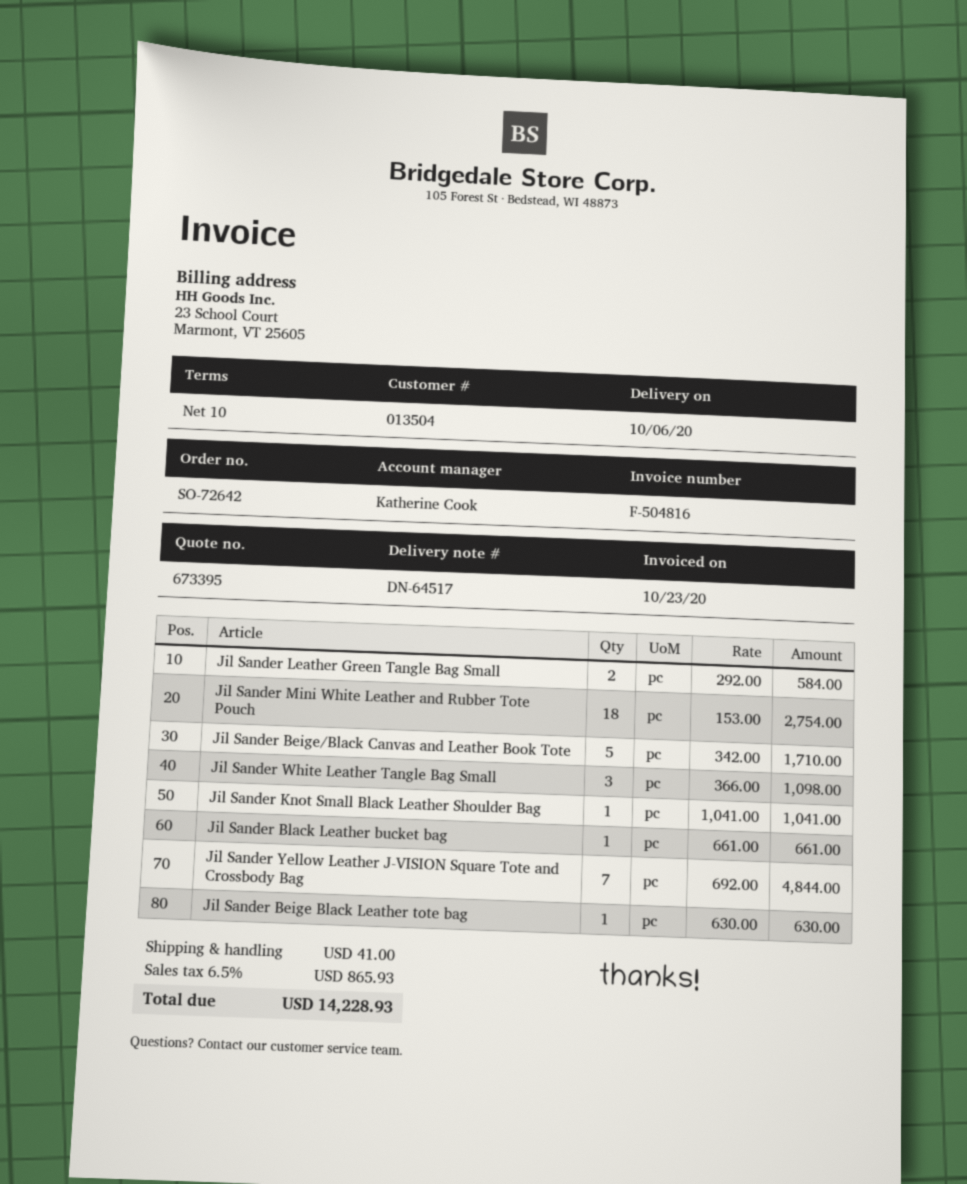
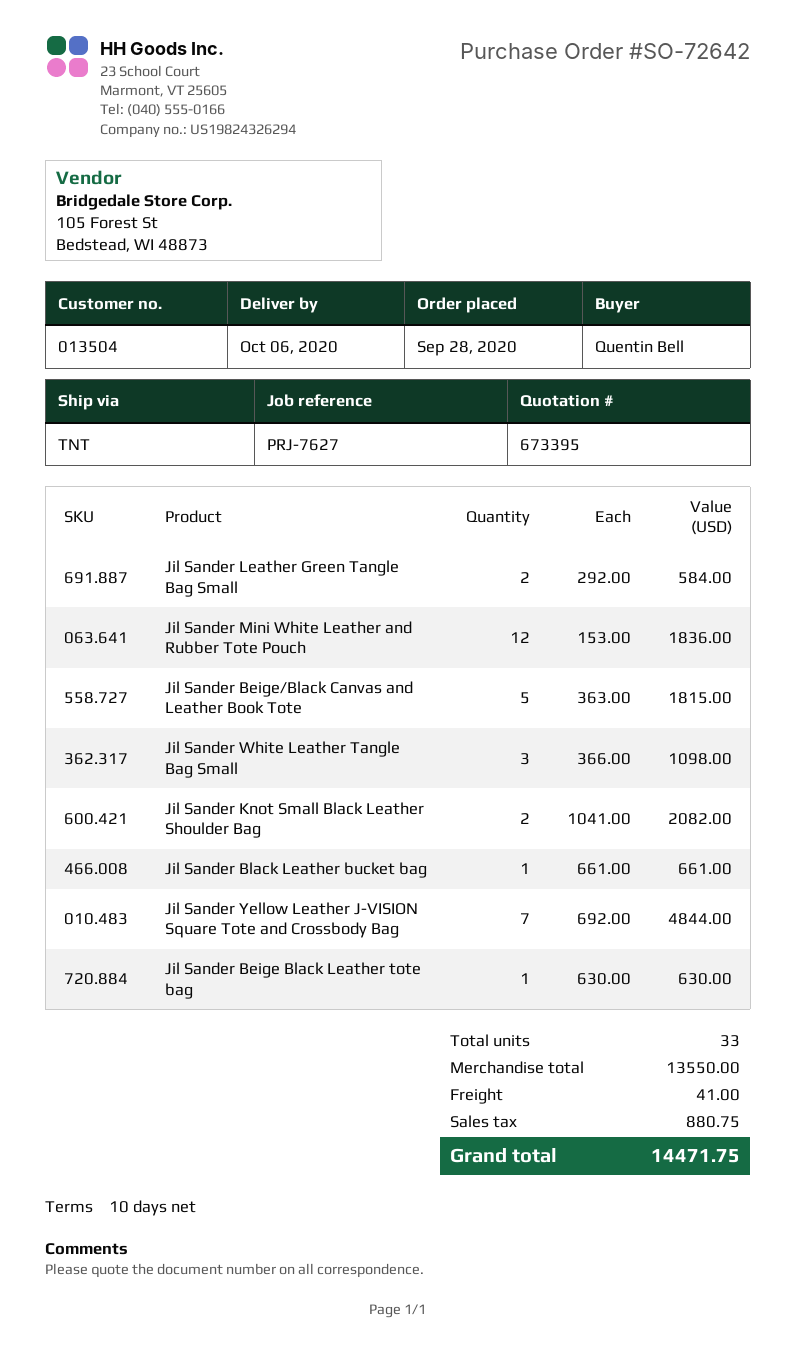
Jil Sander Mini White Leather and Rubber Tote Pouch: 18 x 153.00 = 2754.00 -> 12 x 153.00 = 1836.00
Jil Sander Beige/Black Canvas and Leather Book Tote: 5 x 342.00 = 1710.00 -> 5 x 363.00 = 1815.00
Jil Sander Knot Small Black Leather Shoulder Bag: 1 x 1041.00 = 1041.00 -> 2 x 1041.00 = 2082.00
tax: 865.93 -> 880.75
total: 14228.93 -> 14471.75

